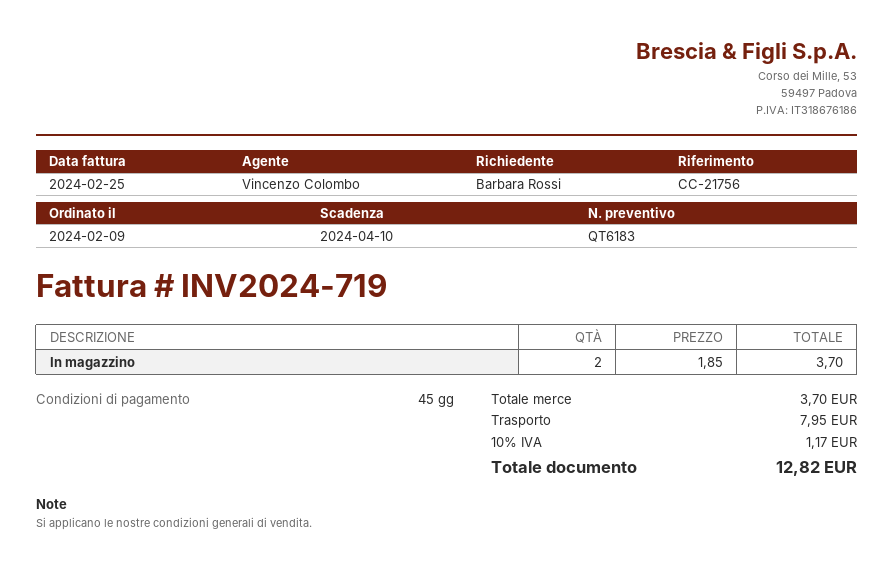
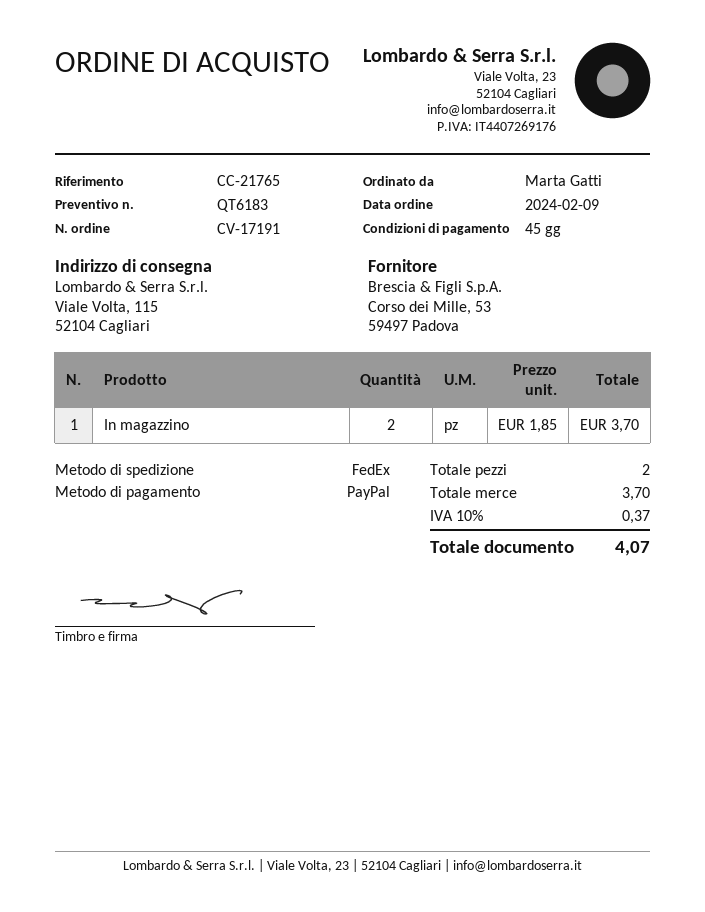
reference: CC-21756 -> CC-21765
ordered by: Barbara Rossi -> Marta Gatti
shipping: 7.95 -> none
tax: 10% = 1.17 -> 10% = 0.37
total: 12.82 -> 4.07

